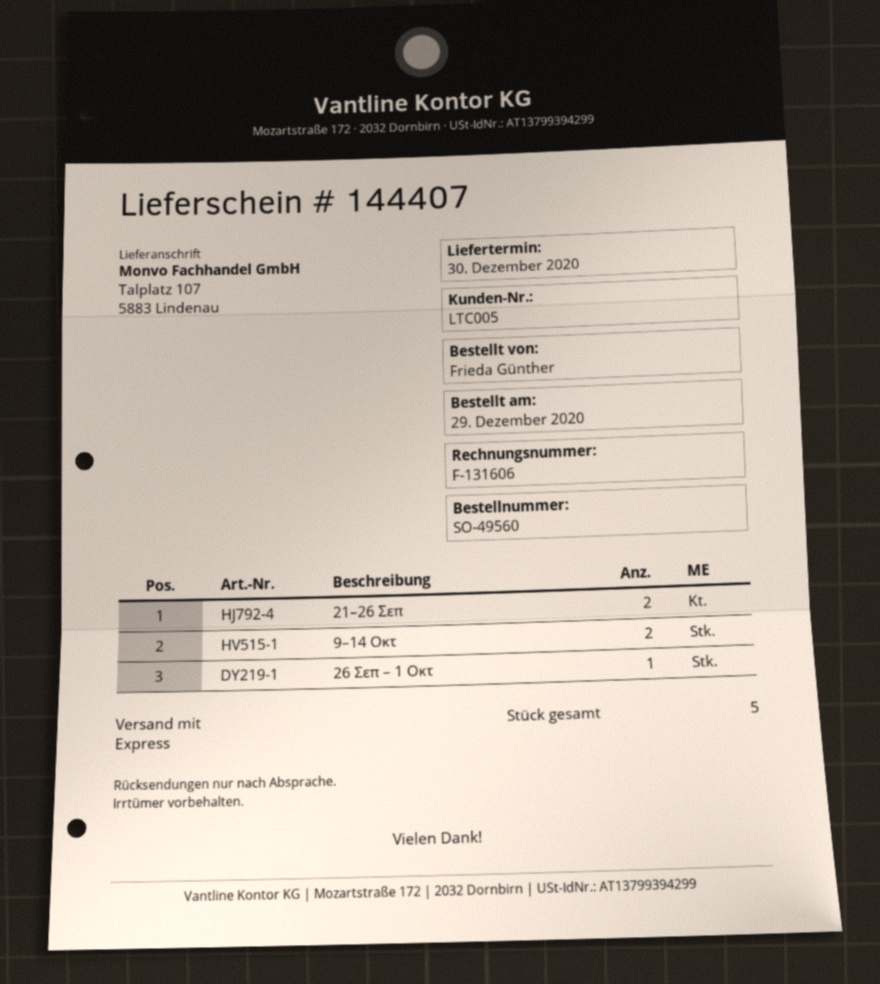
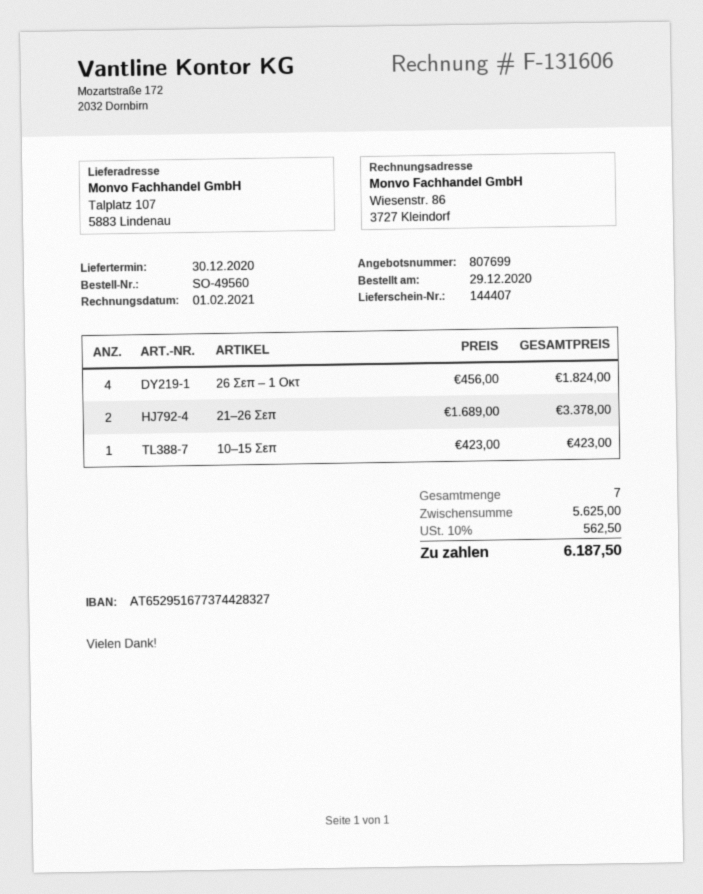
9–14 Οκτ: 2 -> none
26 Σεπ – 1 Οκτ: 1 -> 4
10–15 Σεπ: none -> 1
total quantity: 5 -> 7

